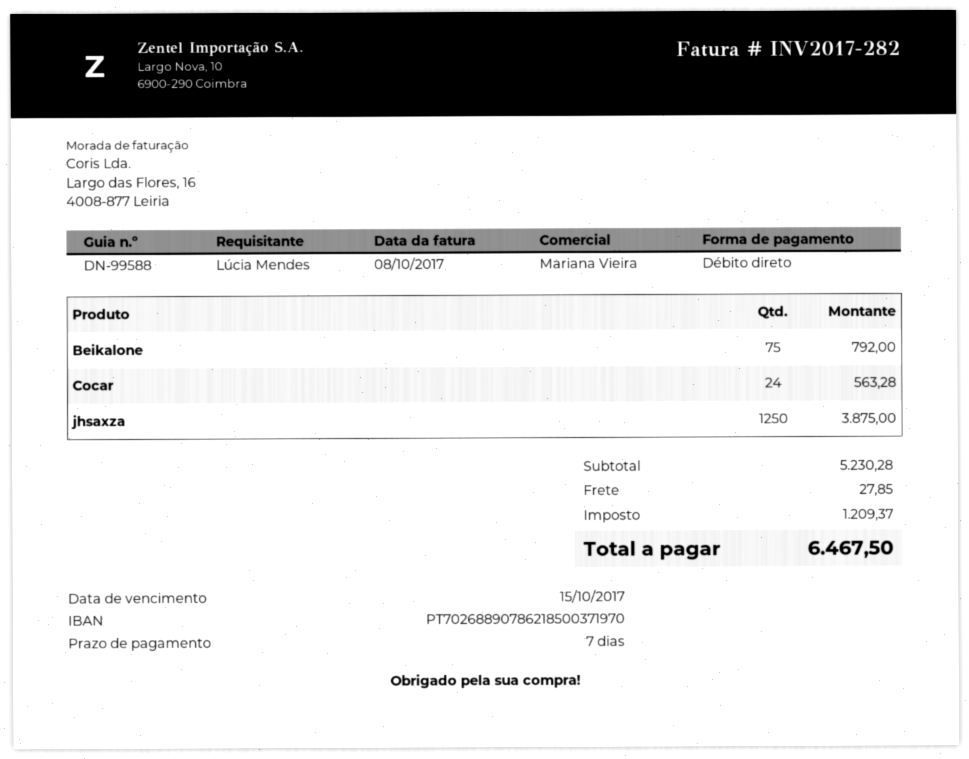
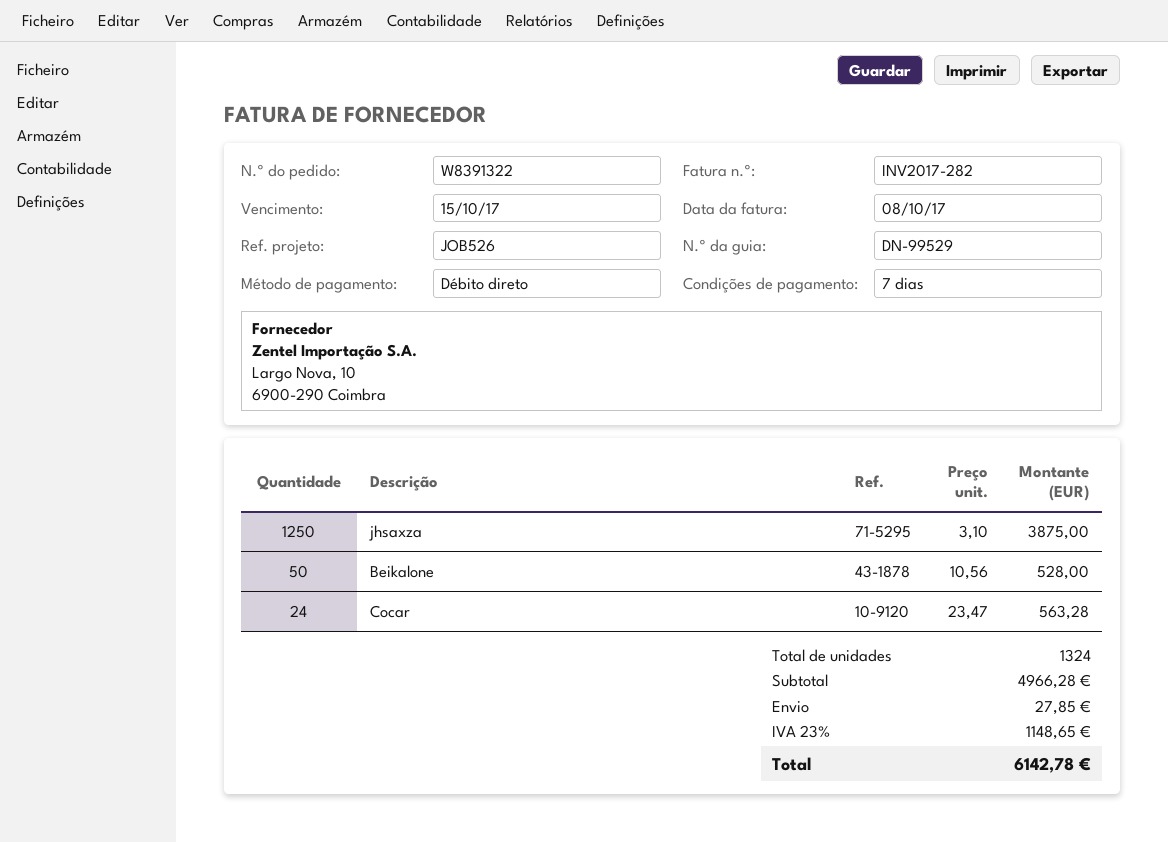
delivery note number: DN-99588 -> DN-99529
Beikalone: 75 for 792.00 -> 50 for 528.00
subtotal: 5230.28 -> 4966.28
tax: 1209.37 -> 1148.65
total: 6467.50 -> 6142.78

